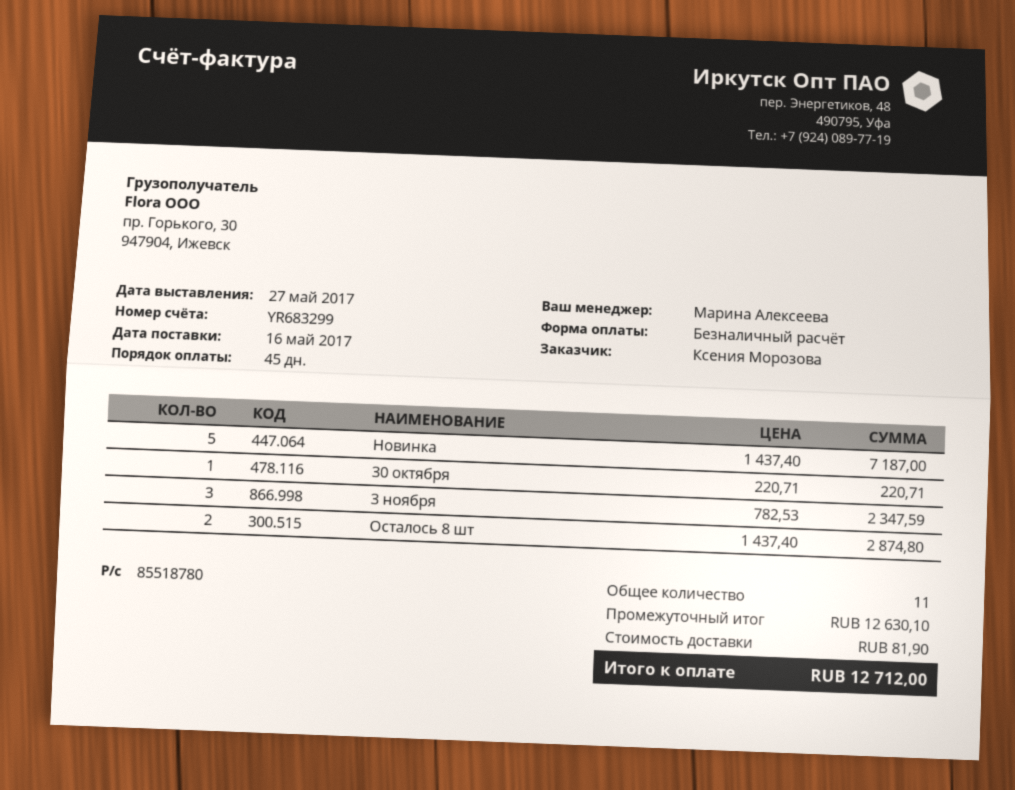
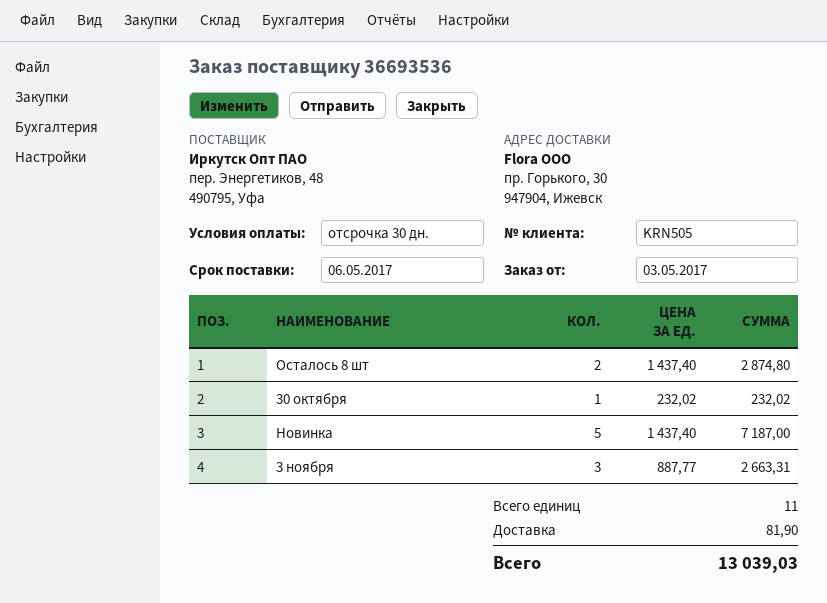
delivery date: 2017-05-16 -> 2017-05-06
payment terms: 45 days -> 30 days
30 октября: 1 x 220.71 = 220.71 -> 1 x 232.02 = 232.02
3 ноября: 3 x 782.53 = 2347.59 -> 3 x 887.77 = 2663.31
total: 12712.00 -> 13039.03

